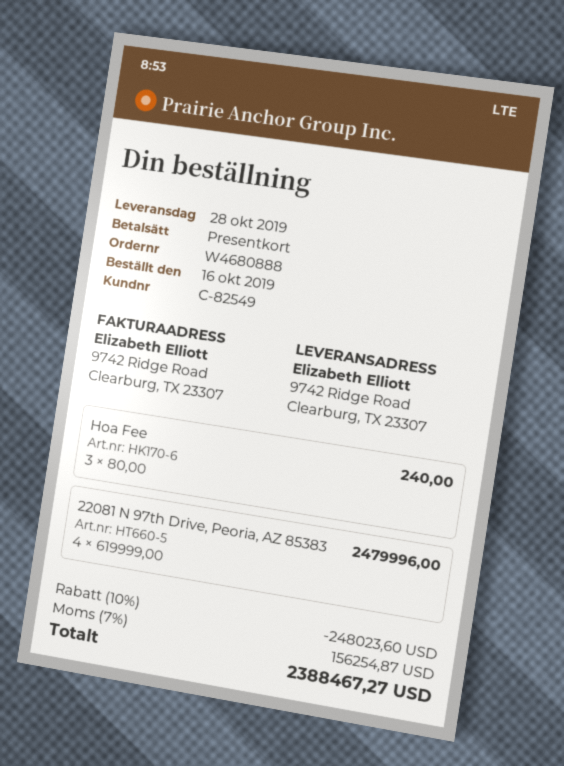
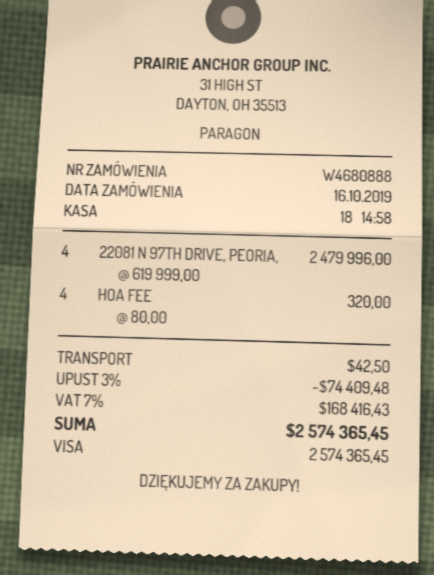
payment method: gift card -> Visa
Hoa Fee: 3 x 80.00 = 240.00 -> 4 x 80.00 = 320.00
discount: 10% = 248023.60 -> 3% = 74409.48
shipping: none -> 42.50
tax: 7% = 156254.87 -> 7% = 168416.43
total: 2388467.27 -> 2574365.45

